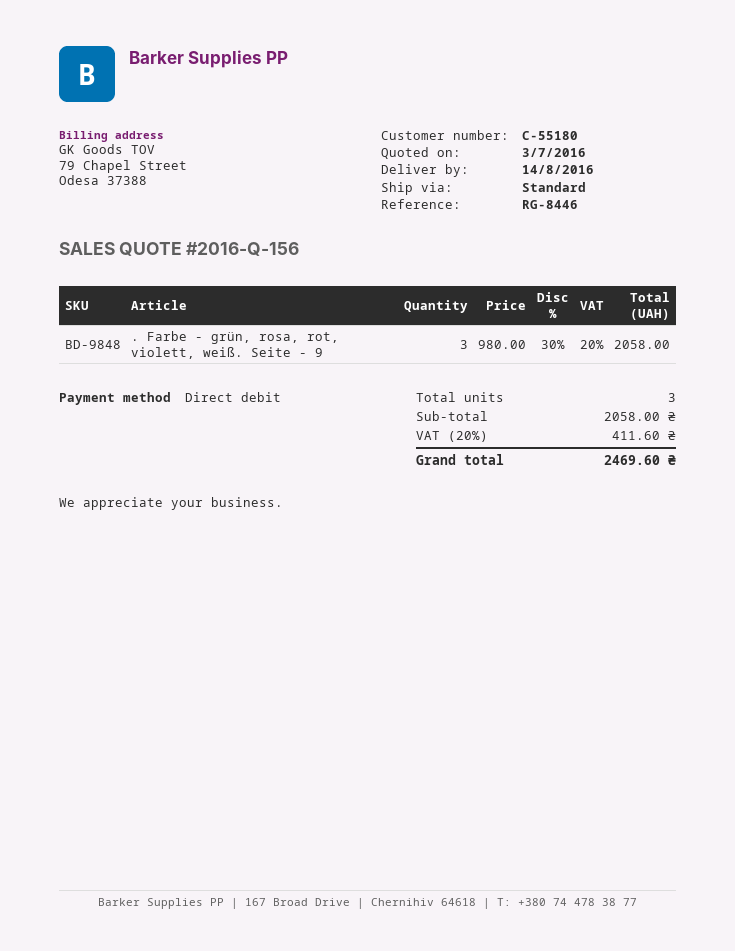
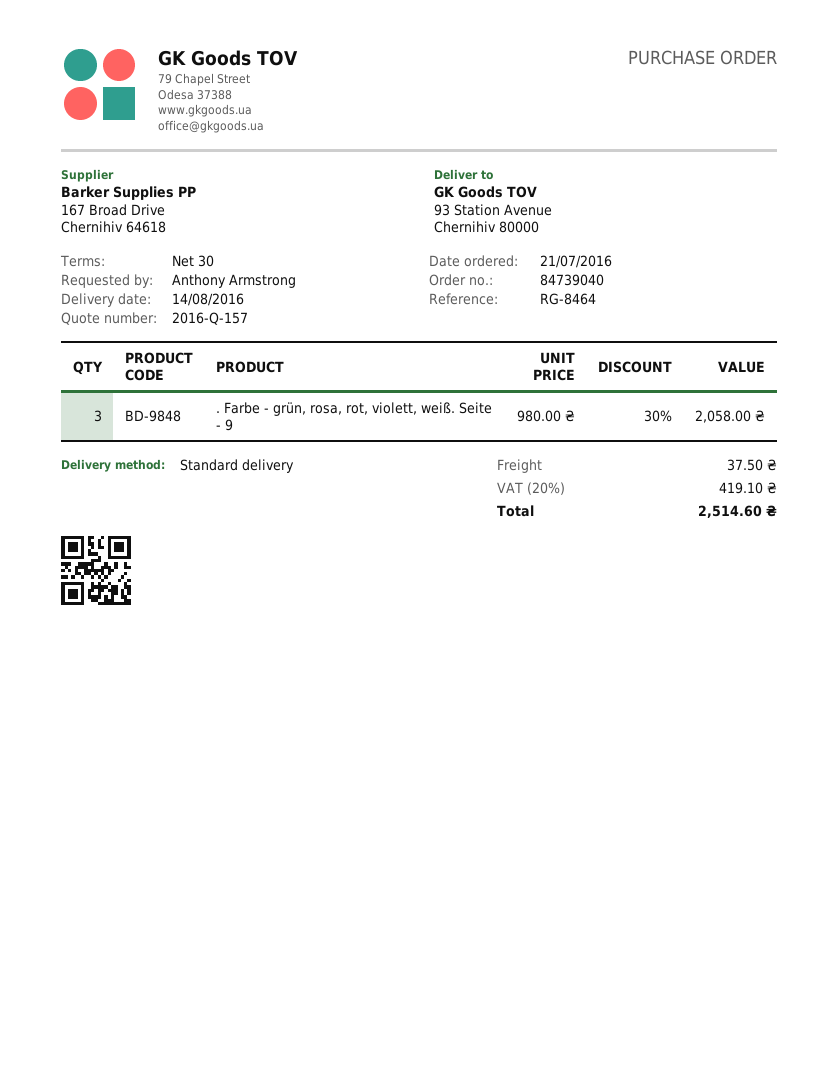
quote number: 2016-Q-156 -> 2016-Q-157
reference: RG-8446 -> RG-8464
shipping: none -> 37.50
tax: 20% = 411.60 -> 20% = 419.10
total: 2469.60 -> 2514.60

